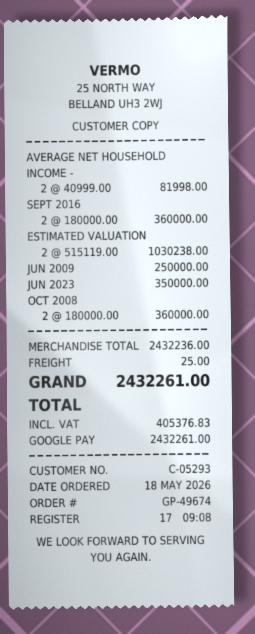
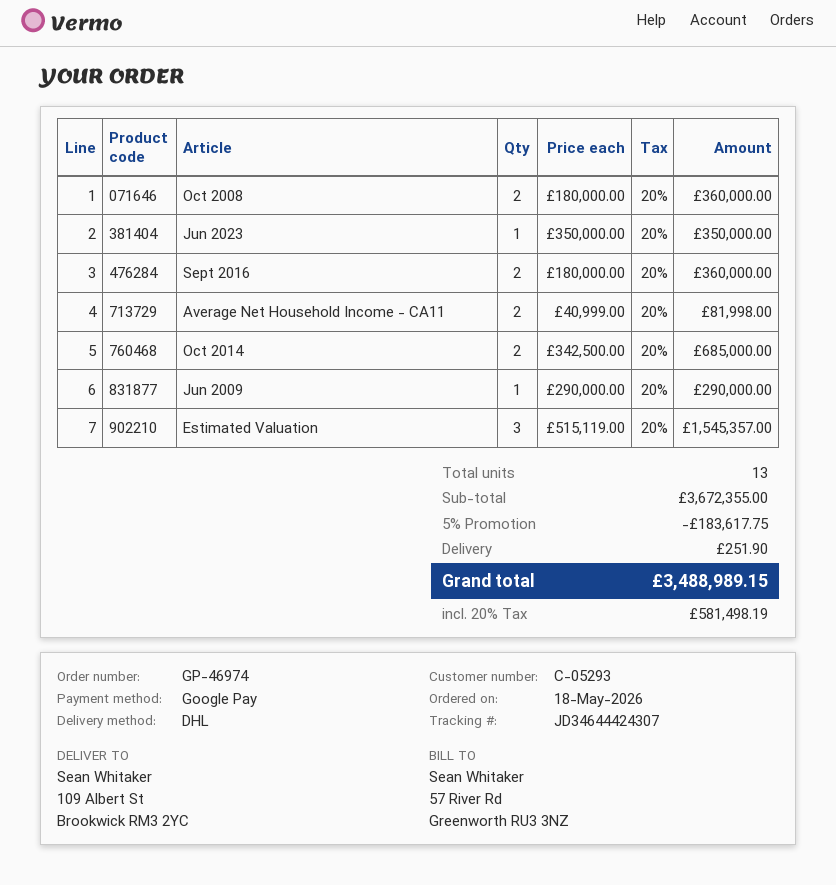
order number: GP-49674 -> GP-46974
ESTIMATED VALUATION: 2 x 515119.00 = 1030238.00 -> 3 x 515119.00 = 1545357.00
JUN 2009: 1 x 250000.00 = 250000.00 -> 1 x 290000.00 = 290000.00
Oct 2014: none -> 2 x 342500.00 = 685000.00
subtotal: 2432236.00 -> 3672355.00
discount: none -> 5% = 183617.75
shipping: 25.00 -> 251.90
tax: 405376.83 -> 581498.19
total: 2432261.00 -> 3488989.15

